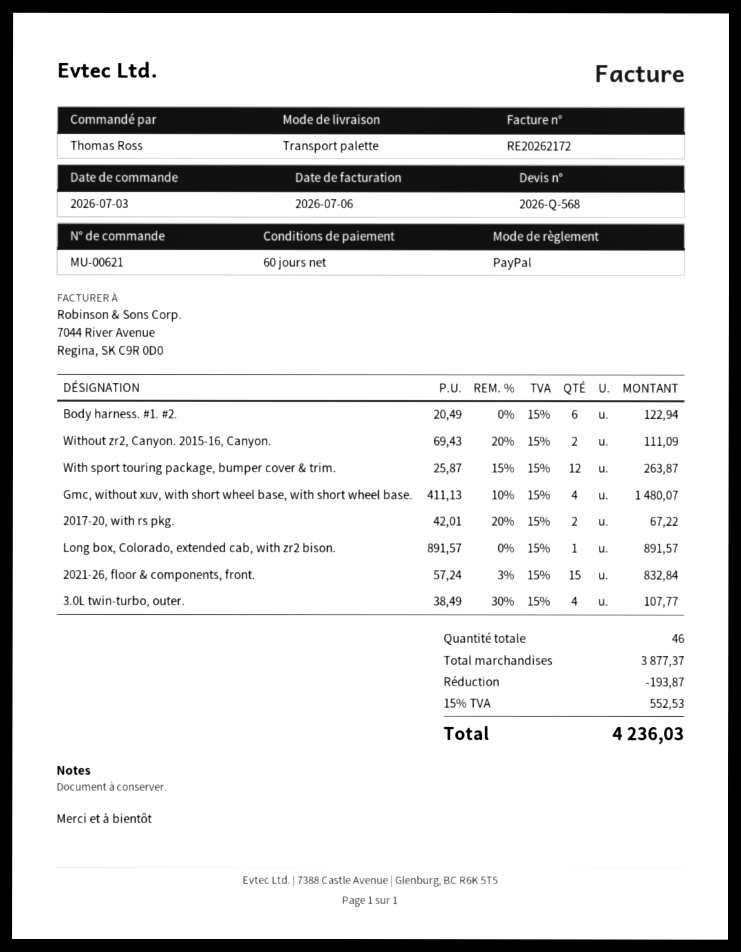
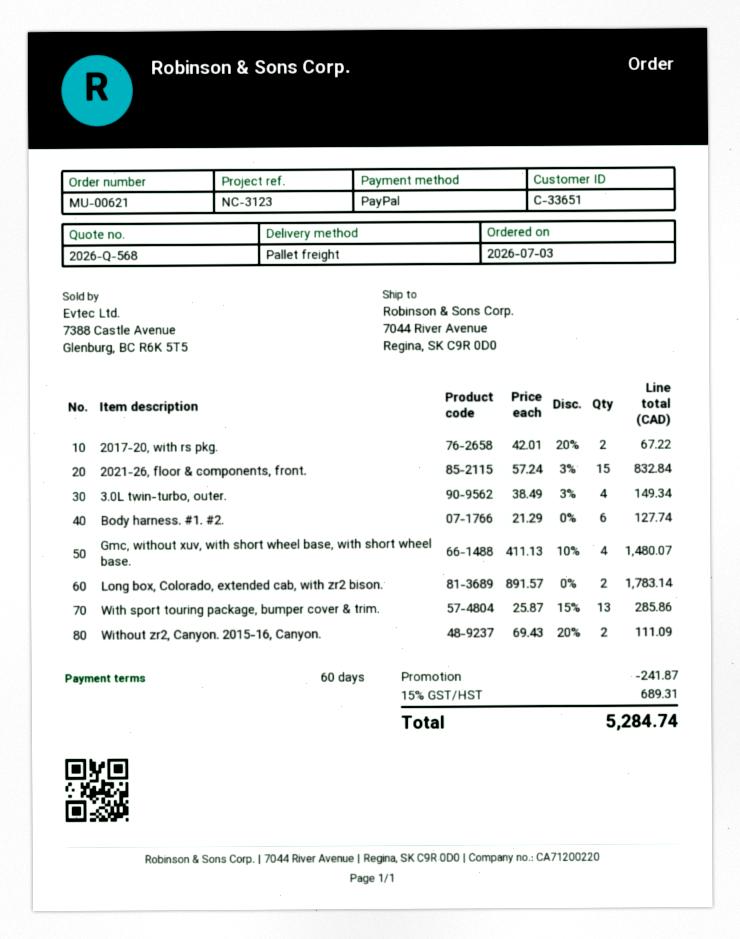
Body harness. #1. #2.: 6 x 20.49 = 122.94 -> 6 x 21.29 = 127.74
With sport touring package, bumper cover & trim.: 12 x 25.87 - 15% = 263.87 -> 13 x 25.87 - 15% = 285.86
Long box, Colorado, extended cab, with zr2 bison.: 1 x 891.57 = 891.57 -> 2 x 891.57 = 1783.14
3.0L twin-turbo, outer.: 4 x 38.49 - 30% = 107.77 -> 4 x 38.49 - 3% = 149.34
discount: 193.87 -> 241.87
tax: 15% = 552.53 -> 15% = 689.31
total: 4236.03 -> 5284.74

